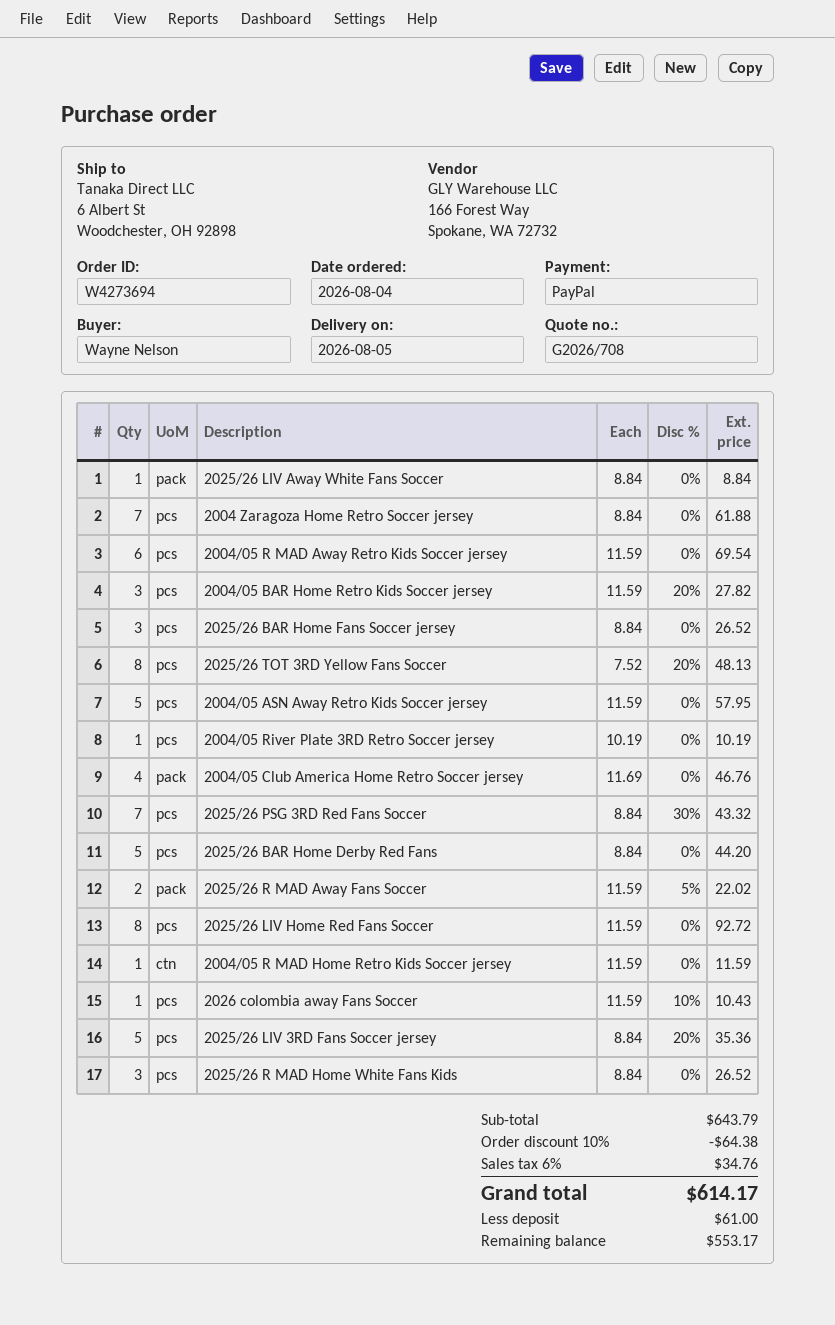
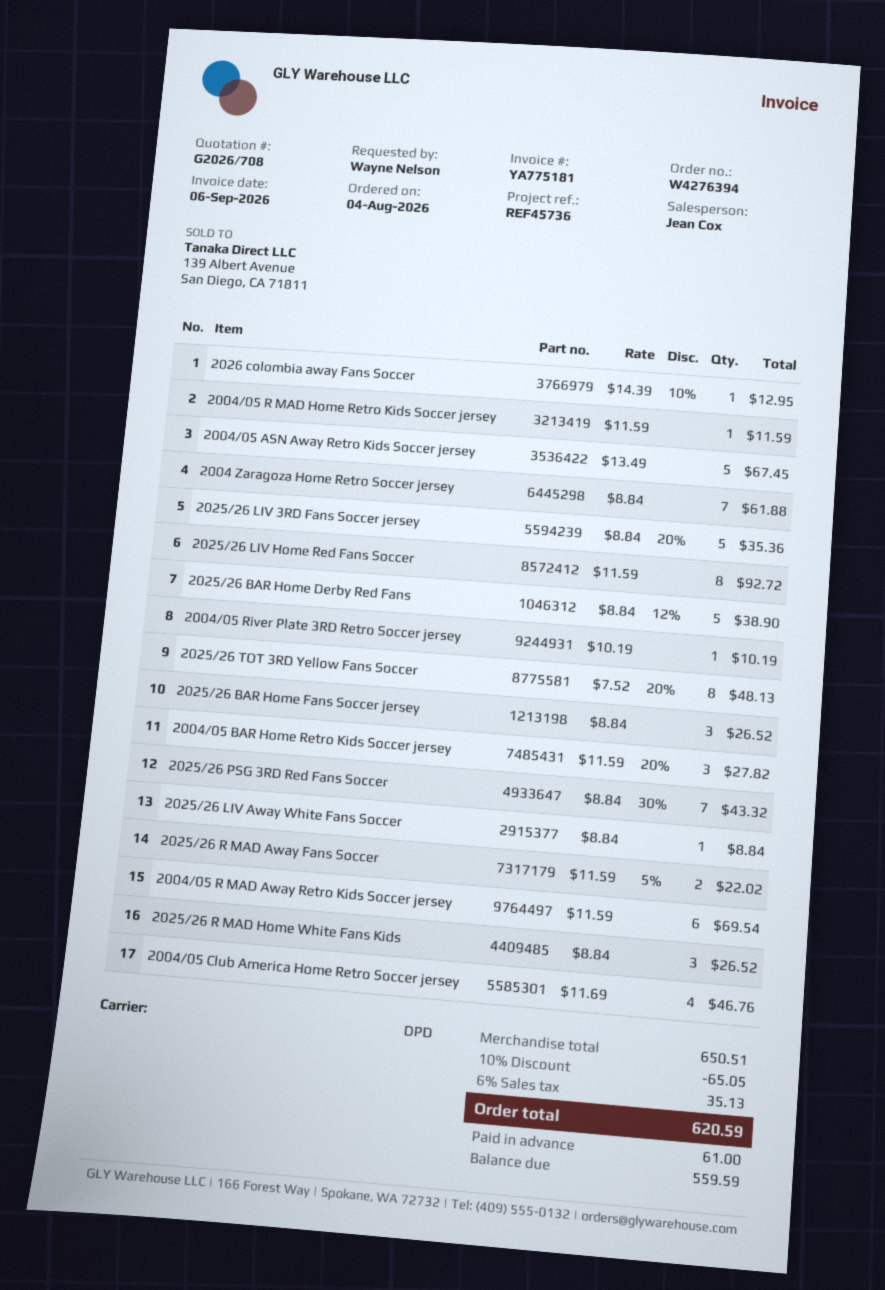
order number: W4273694 -> W4276394
2004/05 ASN Away Retro Kids Soccer jersey: 5 x 11.59 = 57.95 -> 5 x 13.49 = 67.45
2025/26 BAR Home Derby Red Fans: 5 x 8.84 = 44.20 -> 5 x 8.84 - 12% = 38.90
2026 colombia away Fans Soccer: 1 x 11.59 - 10% = 10.43 -> 1 x 14.39 - 10% = 12.95
subtotal: 643.79 -> 650.51
discount: 10% = 64.38 -> 10% = 65.05
tax: 6% = 34.76 -> 6% = 35.13
total: 614.17 -> 620.59
balance: 553.17 -> 559.59

